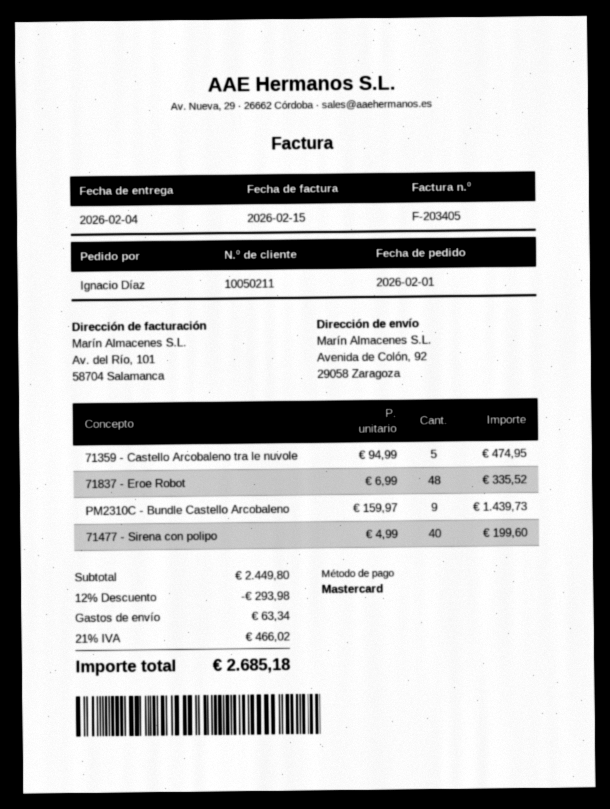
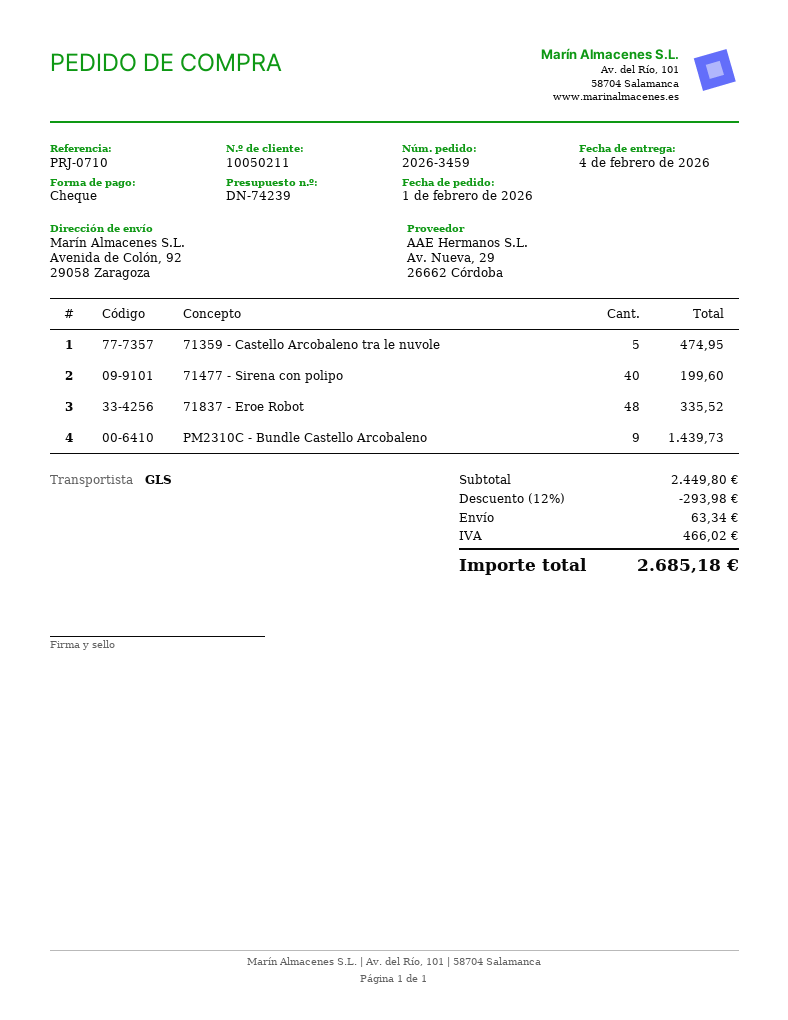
payment method: Mastercard -> cheque

